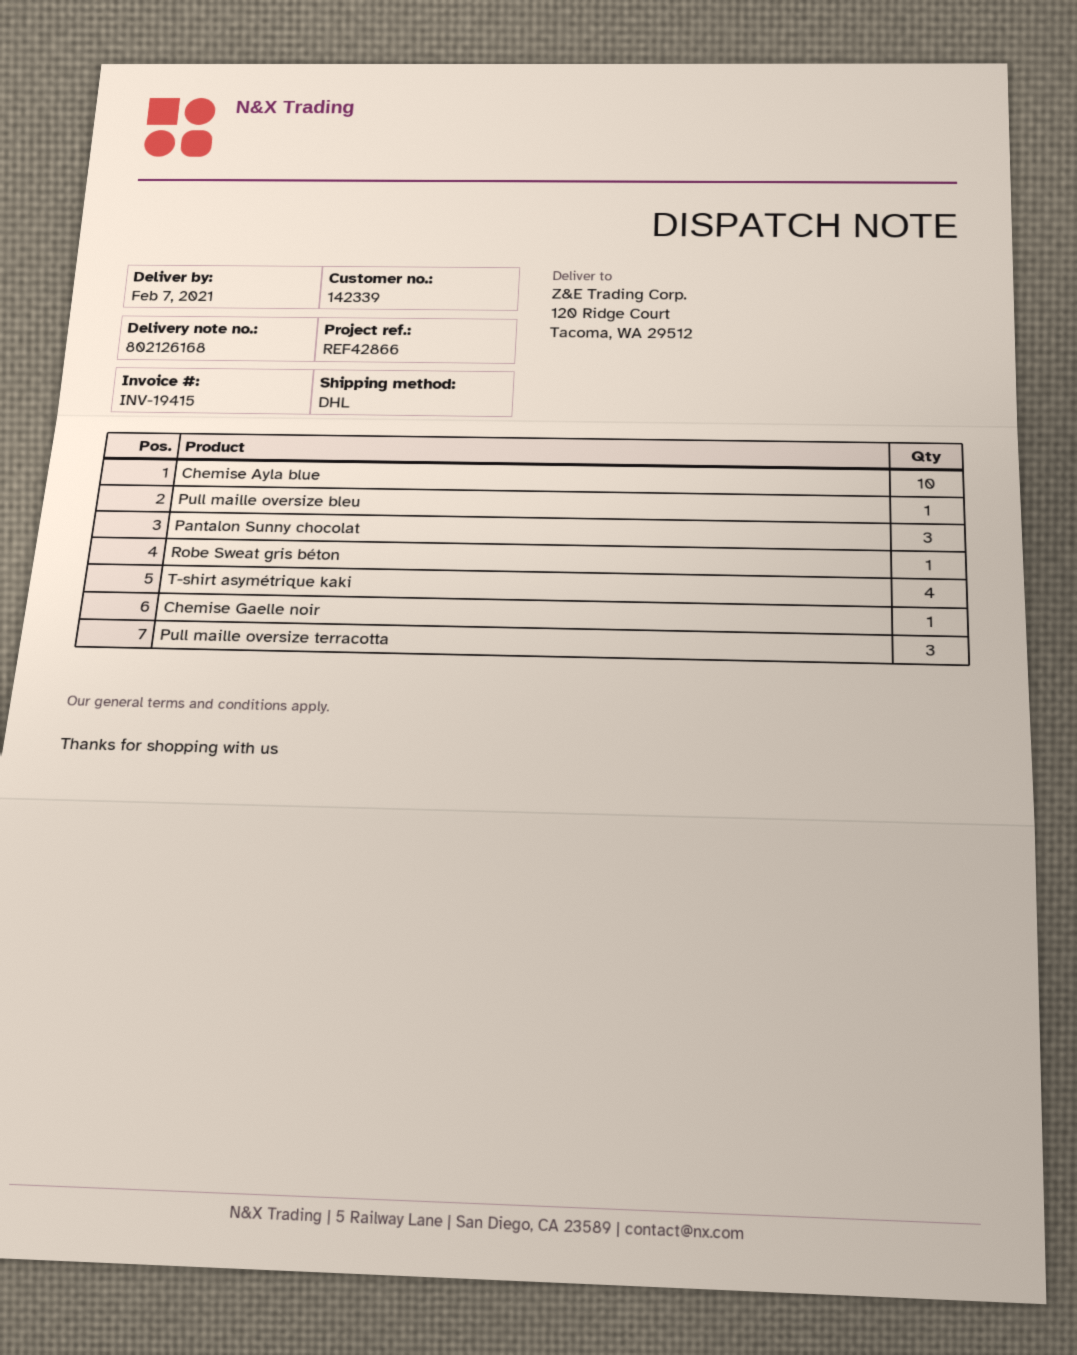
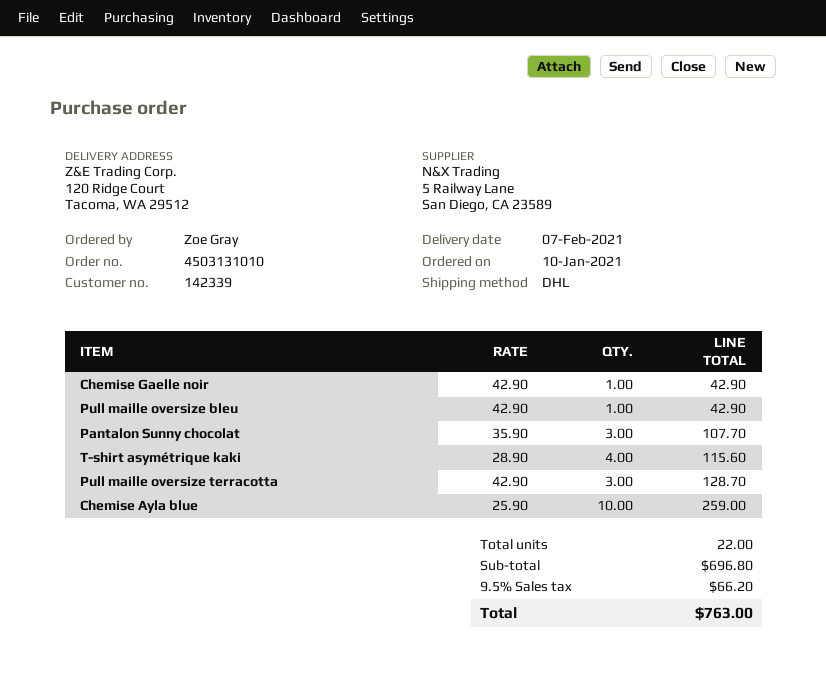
Robe Sweat gris béton: 1 -> none

